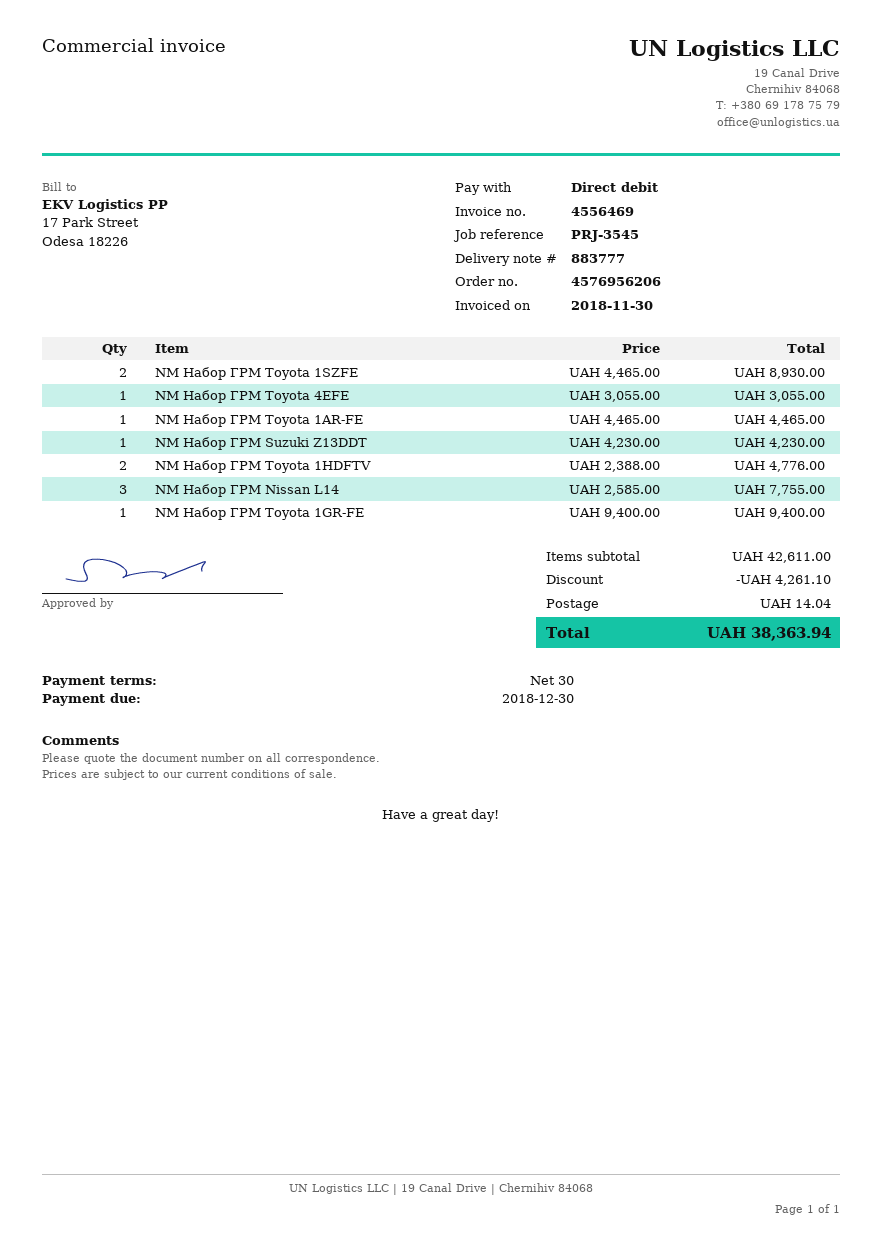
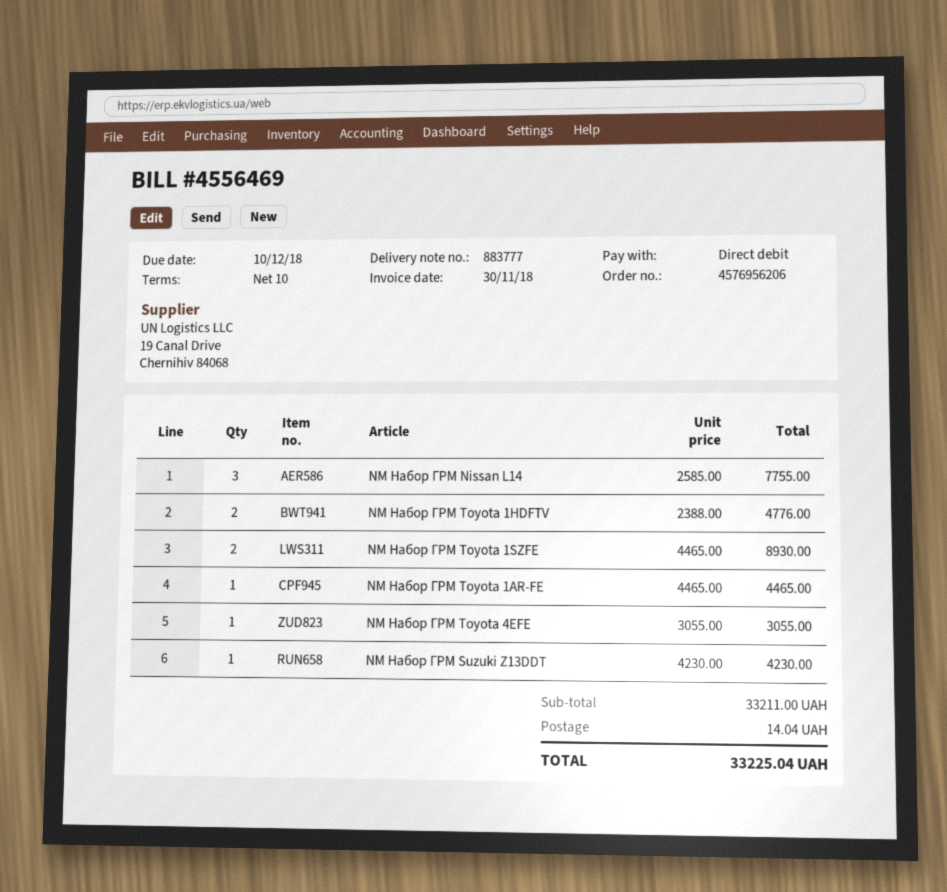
payment terms: 30 days -> 10 days
due date: 2018-12-30 -> 2018-12-10
NM Набор ГРМ Toyota 1GR-FE: 1 x 9400.00 = 9400.00 -> none
subtotal: 42611.00 -> 33211.00
discount: 4261.10 -> none
total: 38363.94 -> 33225.04

